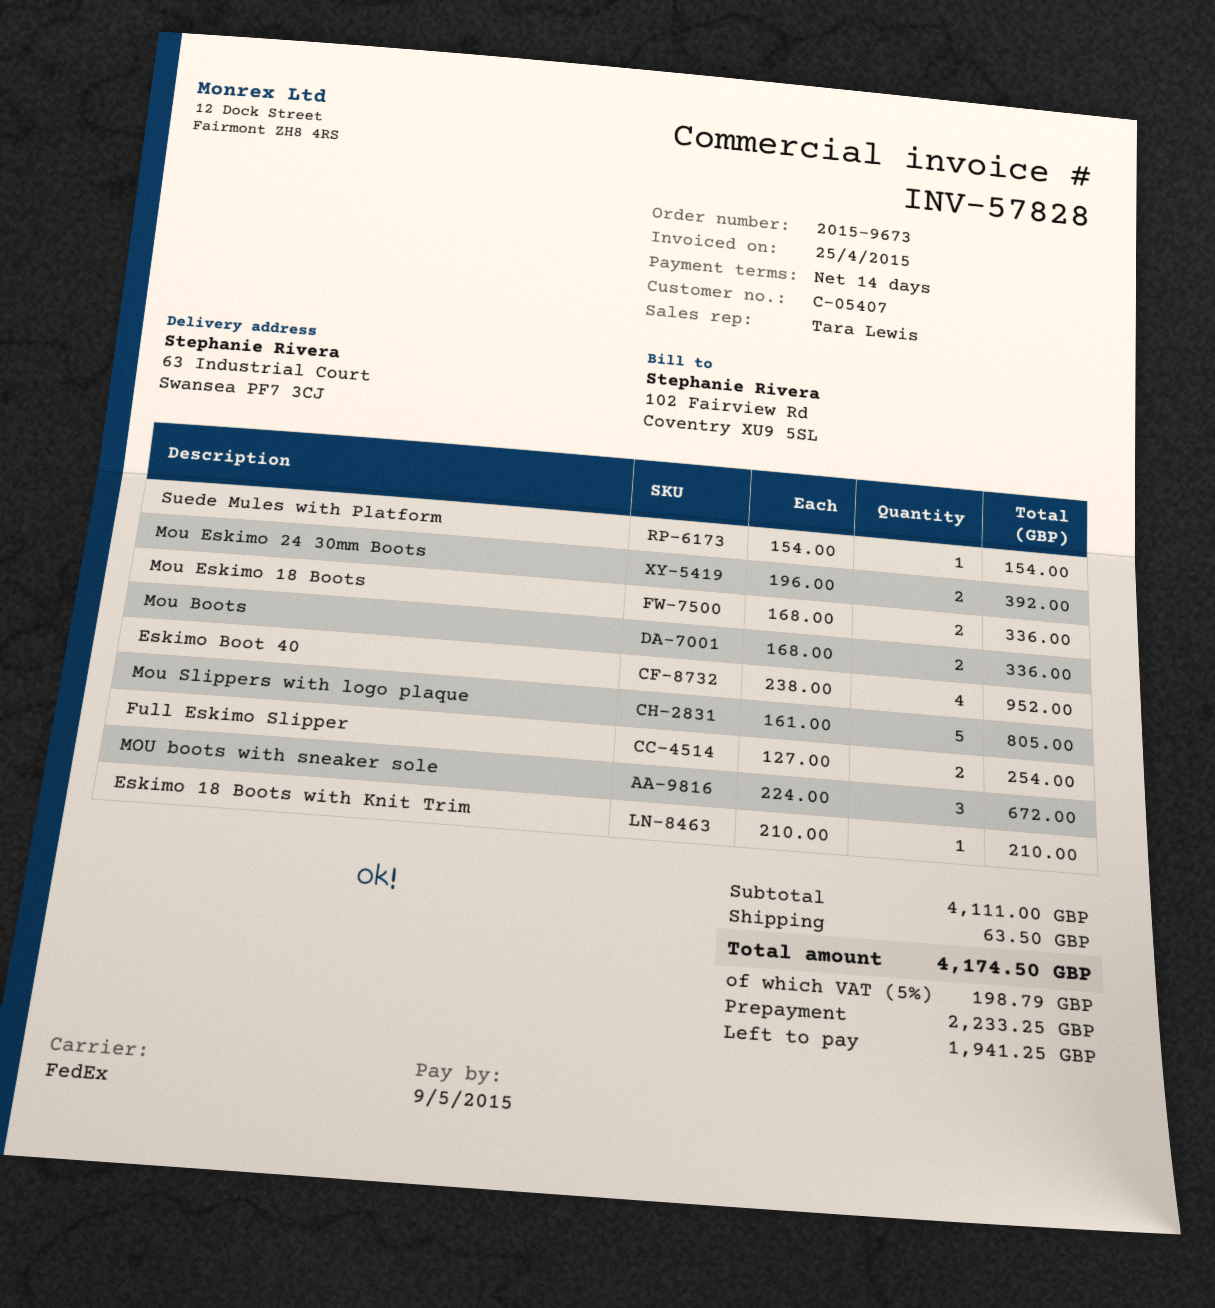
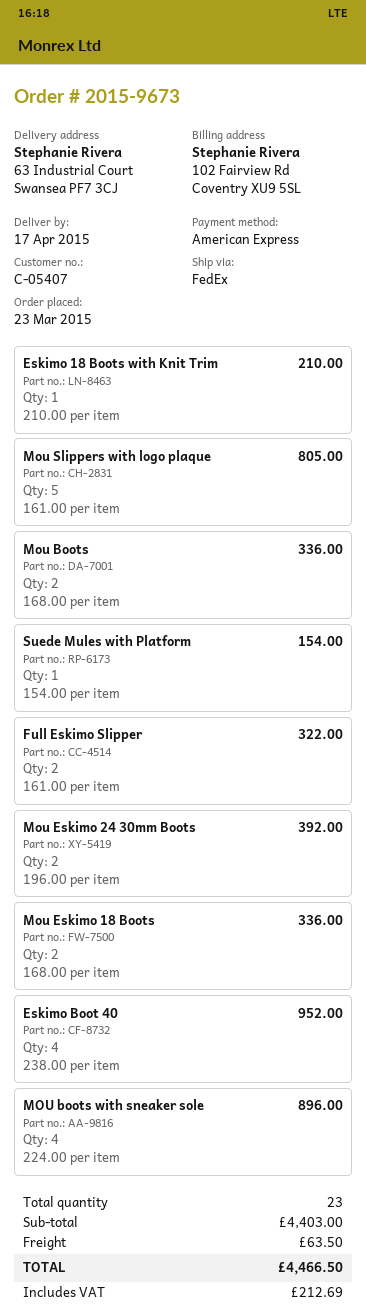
Full Eskimo Slipper: 2 x 127.00 = 254.00 -> 2 x 161.00 = 322.00
MOU boots with sneaker sole: 3 x 224.00 = 672.00 -> 4 x 224.00 = 896.00
subtotal: 4111.00 -> 4403.00
tax: 198.79 -> 212.69
total: 4174.50 -> 4466.50

